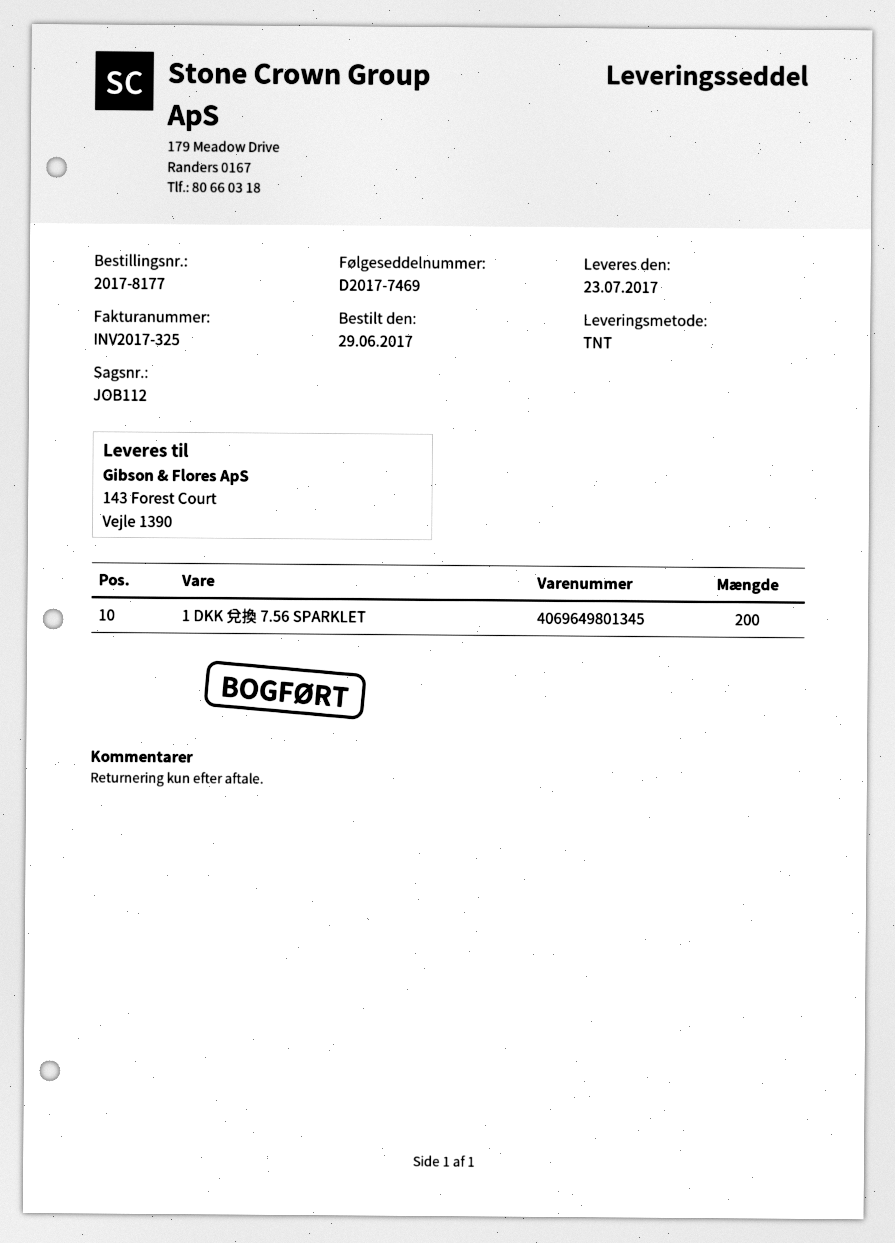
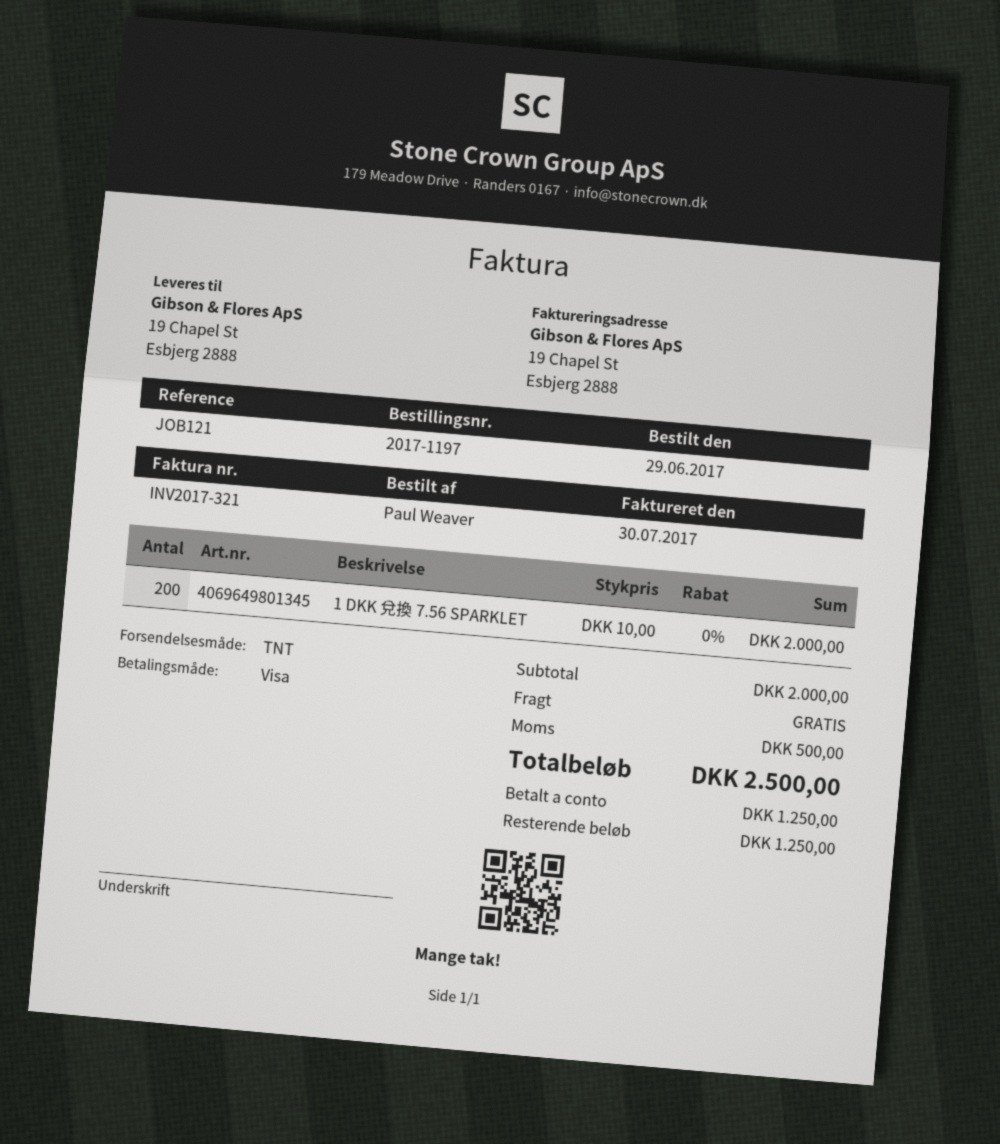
order number: 2017-8177 -> 2017-1197
invoice number: INV2017-325 -> INV2017-321
reference: JOB112 -> JOB121
ship to: 143 Forest Court, Vejle 1390 -> 19 Chapel St, Esbjerg 2888

